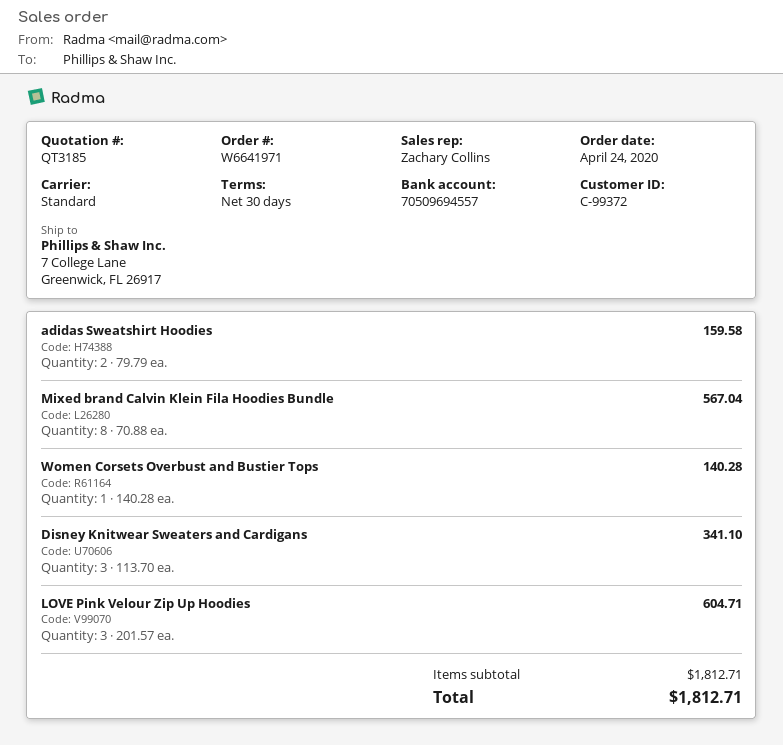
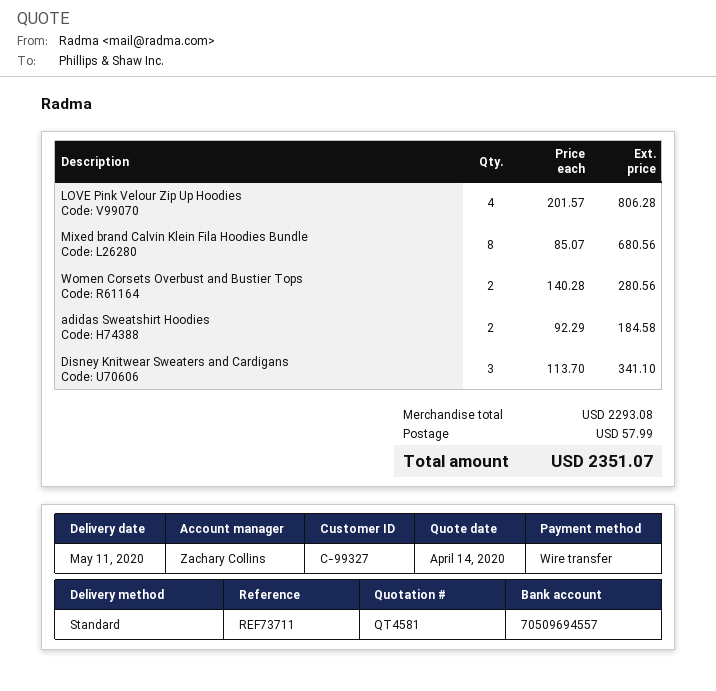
quote number: QT3185 -> QT4581
customer number: C-99372 -> C-99327
adidas Sweatshirt Hoodies: 2 x 79.79 = 159.58 -> 2 x 92.29 = 184.58
Mixed brand Calvin Klein Fila Hoodies Bundle: 8 x 70.88 = 567.04 -> 8 x 85.07 = 680.56
Women Corsets Overbust and Bustier Tops: 1 x 140.28 = 140.28 -> 2 x 140.28 = 280.56
LOVE Pink Velour Zip Up Hoodies: 3 x 201.57 = 604.71 -> 4 x 201.57 = 806.28
subtotal: 1812.71 -> 2293.08
shipping: none -> 57.99
total: 1812.71 -> 2351.07

